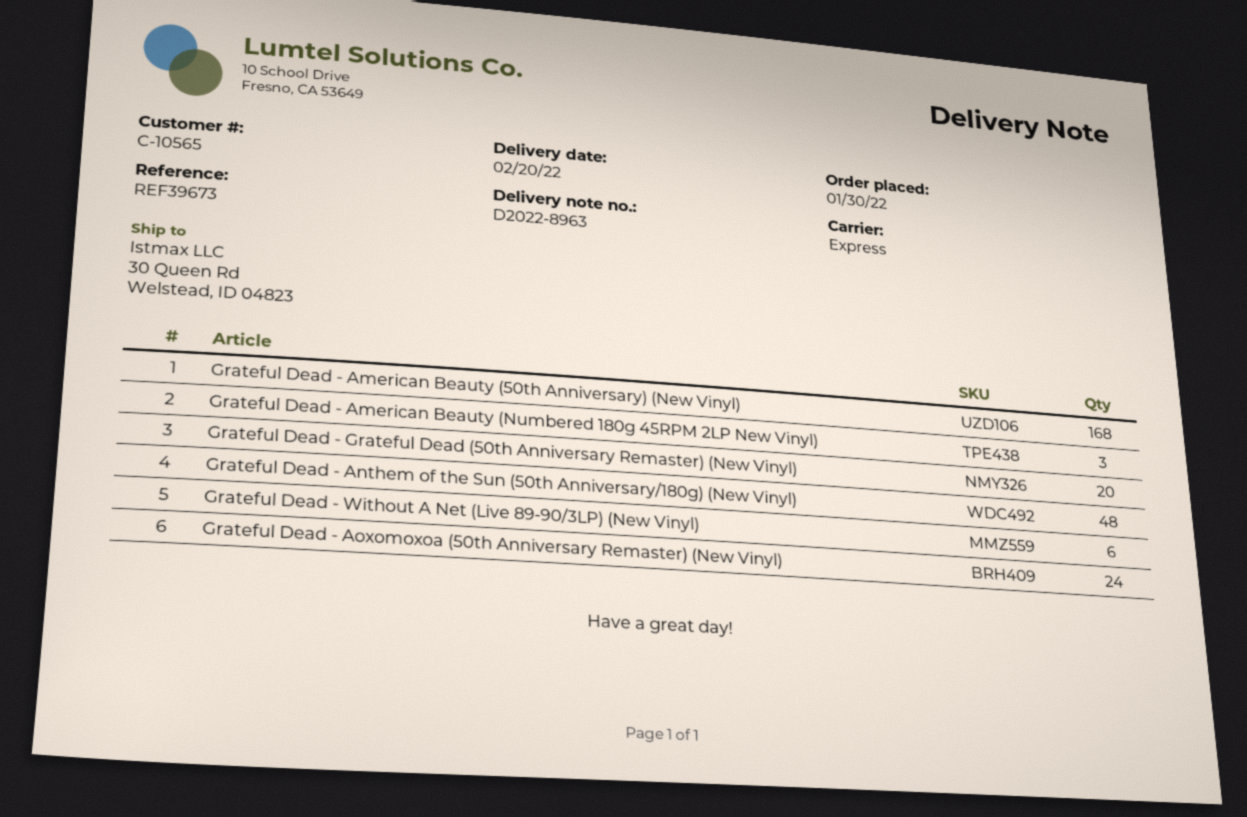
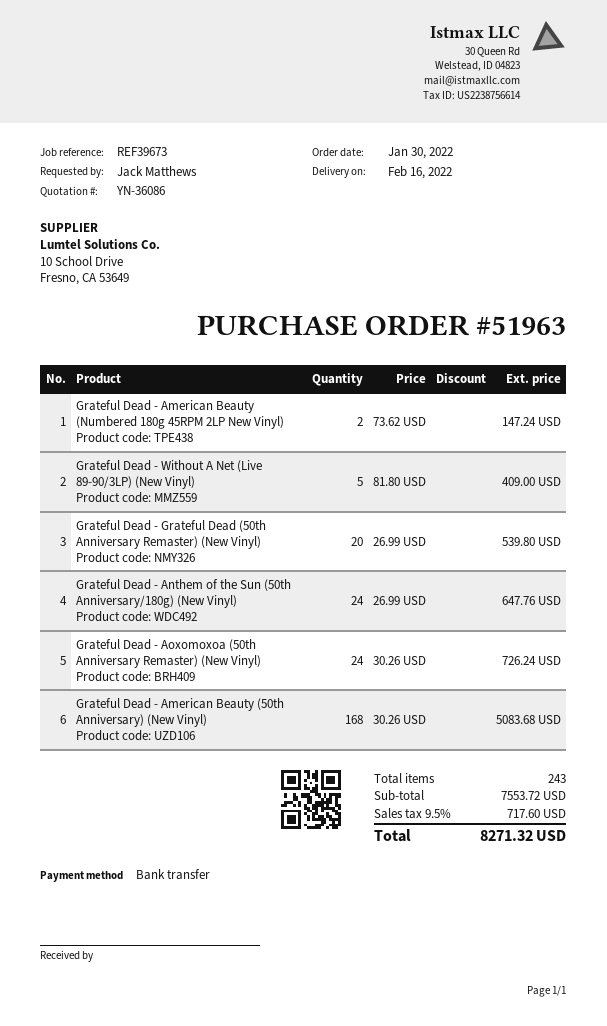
delivery date: 2022-02-20 -> 2022-02-16
Grateful Dead - American Beauty (Numbered 180g 45RPM 2LP New Vinyl): 3 -> 2
Grateful Dead - Anthem of the Sun (50th Anniversary/180g) (New Vinyl): 48 -> 24
Grateful Dead - Without A Net (Live 89-90/3LP) (New Vinyl): 6 -> 5

